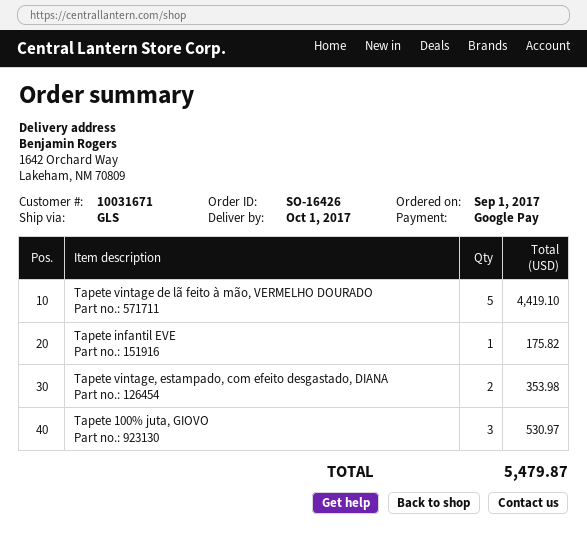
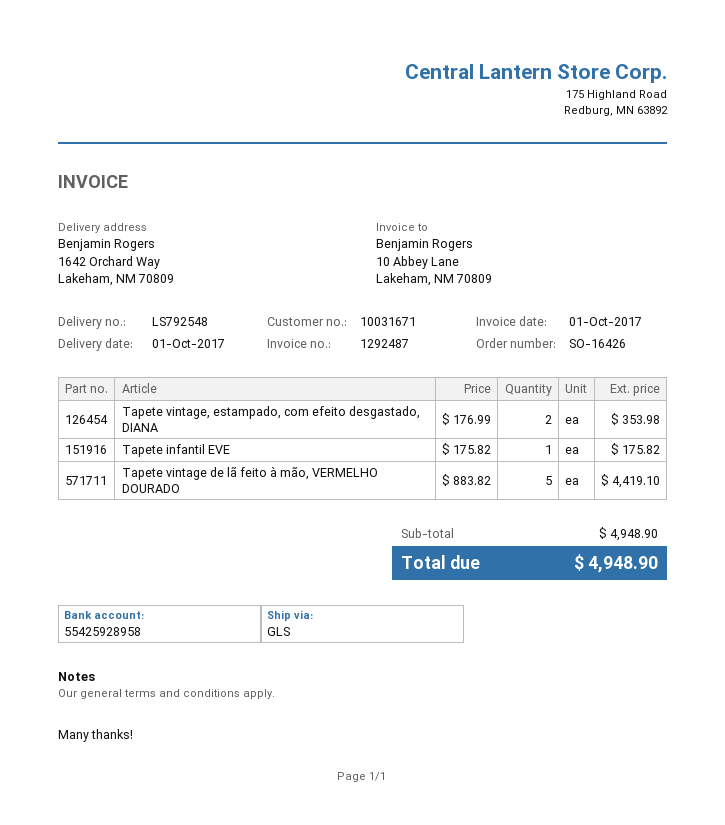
Tapete 100% juta, GIOVO: 3 for 530.97 -> none
total: 5479.87 -> 4948.90

